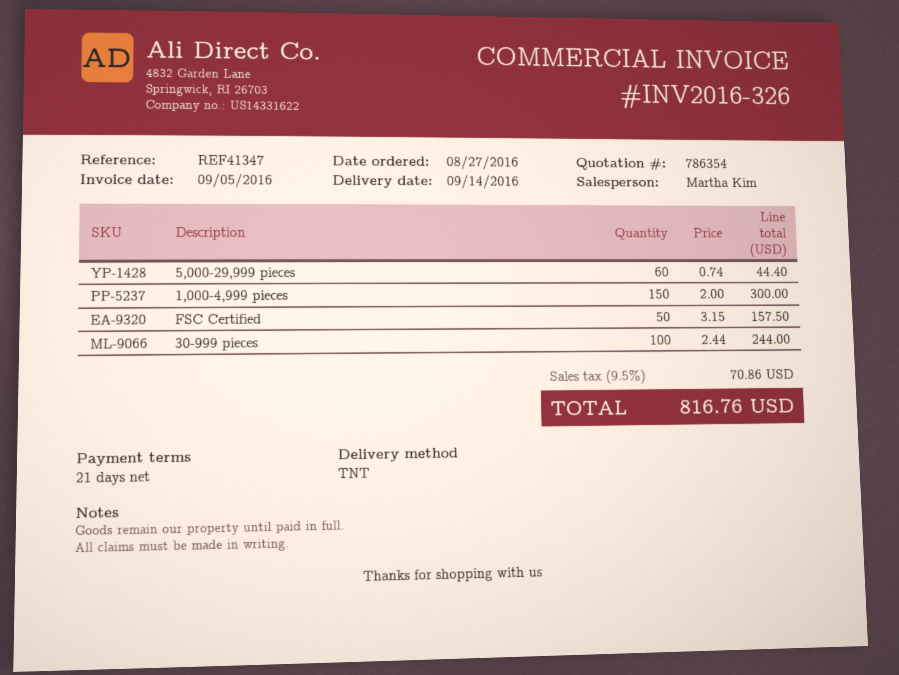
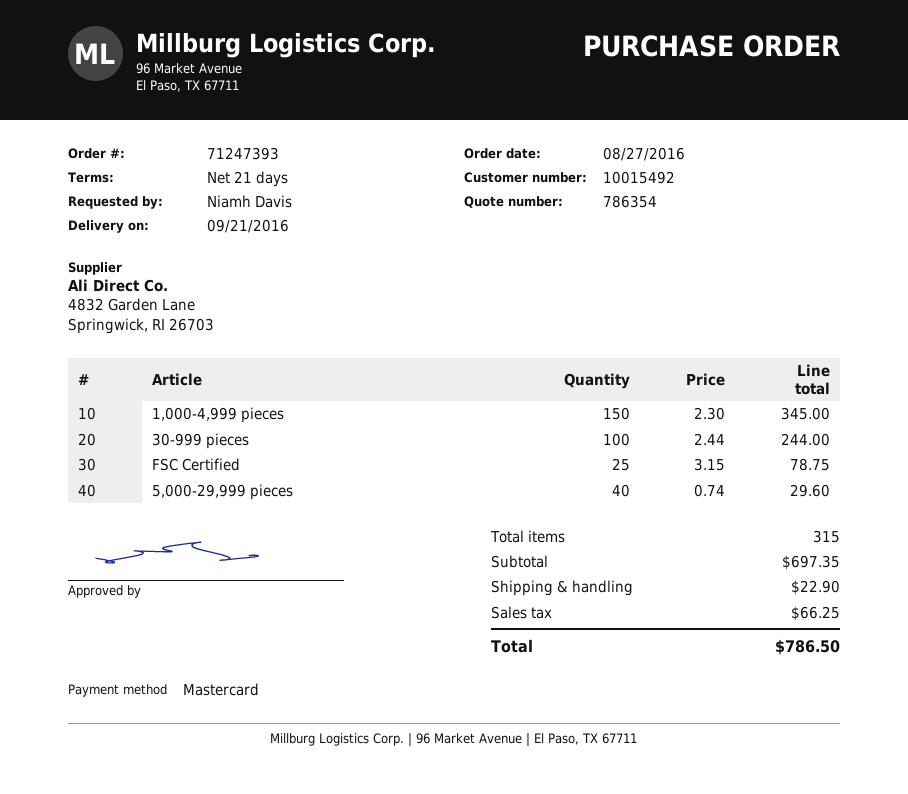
delivery date: 2016-09-14 -> 2016-09-21
5,000-29,999 pieces: 60 x 0.74 = 44.40 -> 40 x 0.74 = 29.60
1,000-4,999 pieces: 150 x 2.00 = 300.00 -> 150 x 2.30 = 345.00
FSC Certified: 50 x 3.15 = 157.50 -> 25 x 3.15 = 78.75
shipping: none -> 22.90
tax: 70.86 -> 66.25
total: 816.76 -> 786.50

